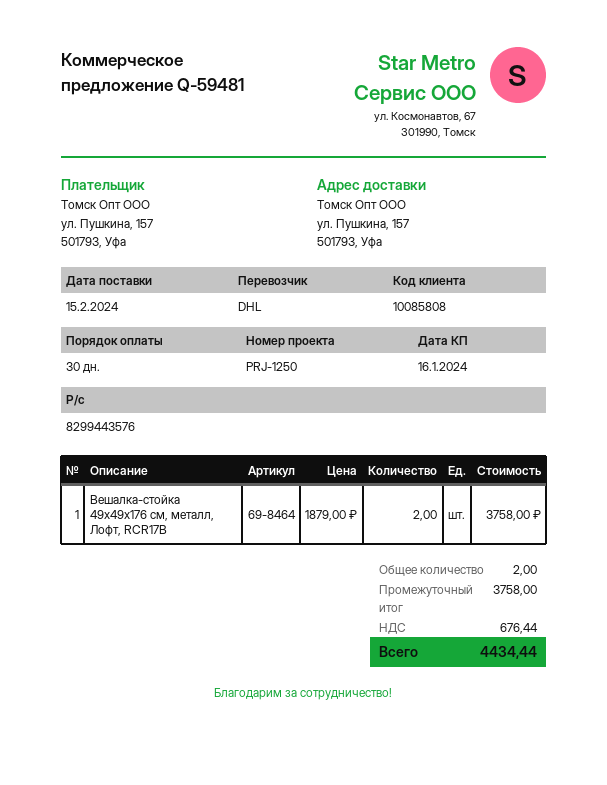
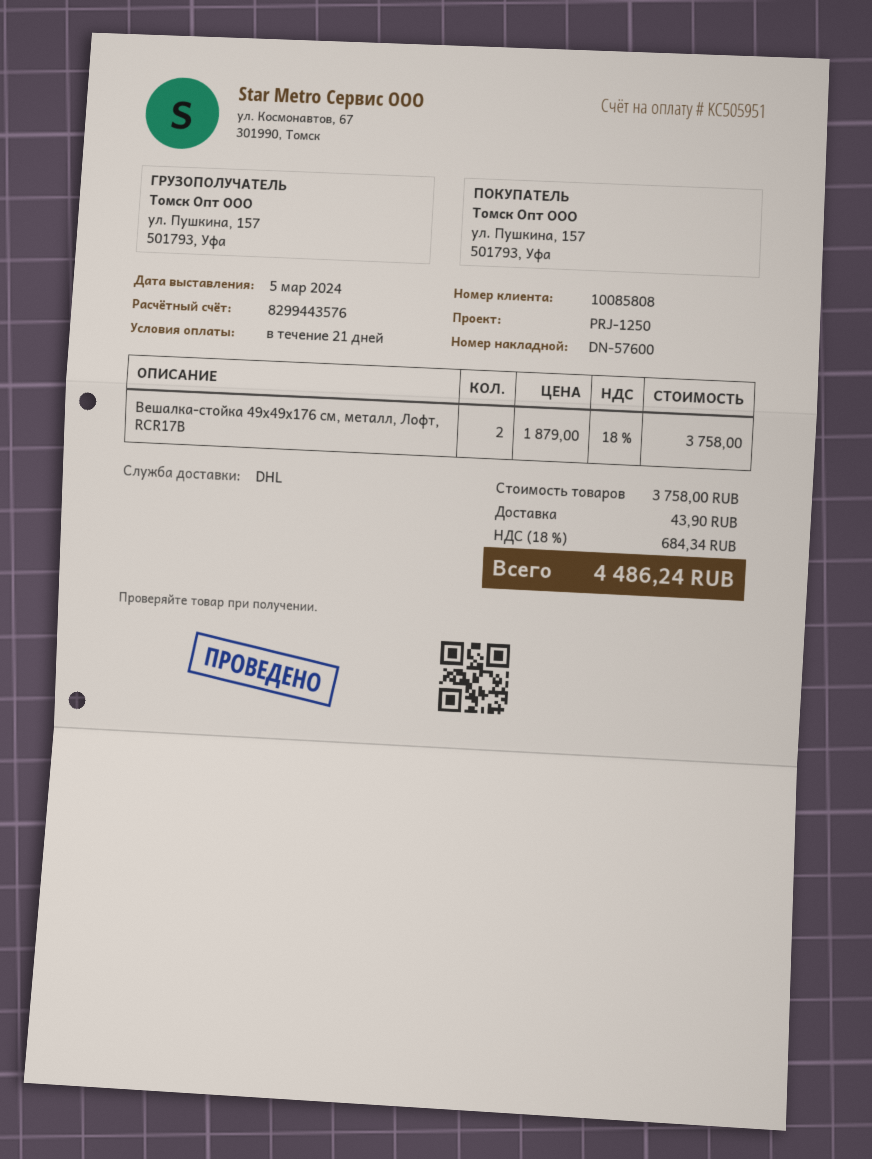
payment terms: 30 days -> 21 days
shipping: none -> 43.90
tax: 676.44 -> 684.34
total: 4434.44 -> 4486.24

